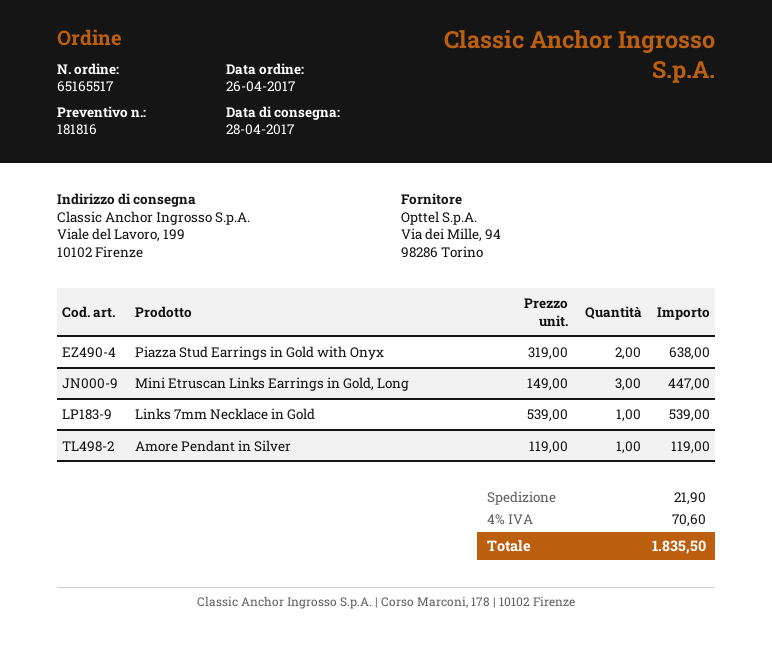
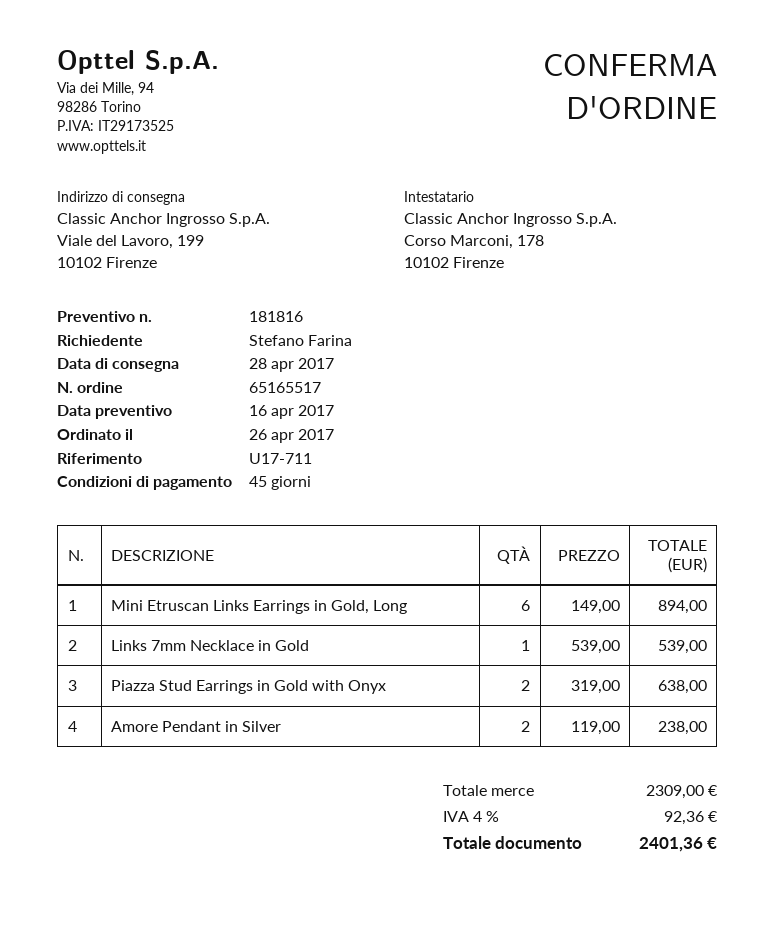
Mini Etruscan Links Earrings in Gold, Long: 3 x 149.00 = 447.00 -> 6 x 149.00 = 894.00
Amore Pendant in Silver: 1 x 119.00 = 119.00 -> 2 x 119.00 = 238.00
shipping: 21.90 -> none
tax: 4% = 70.60 -> 4% = 92.36
total: 1835.50 -> 2401.36

